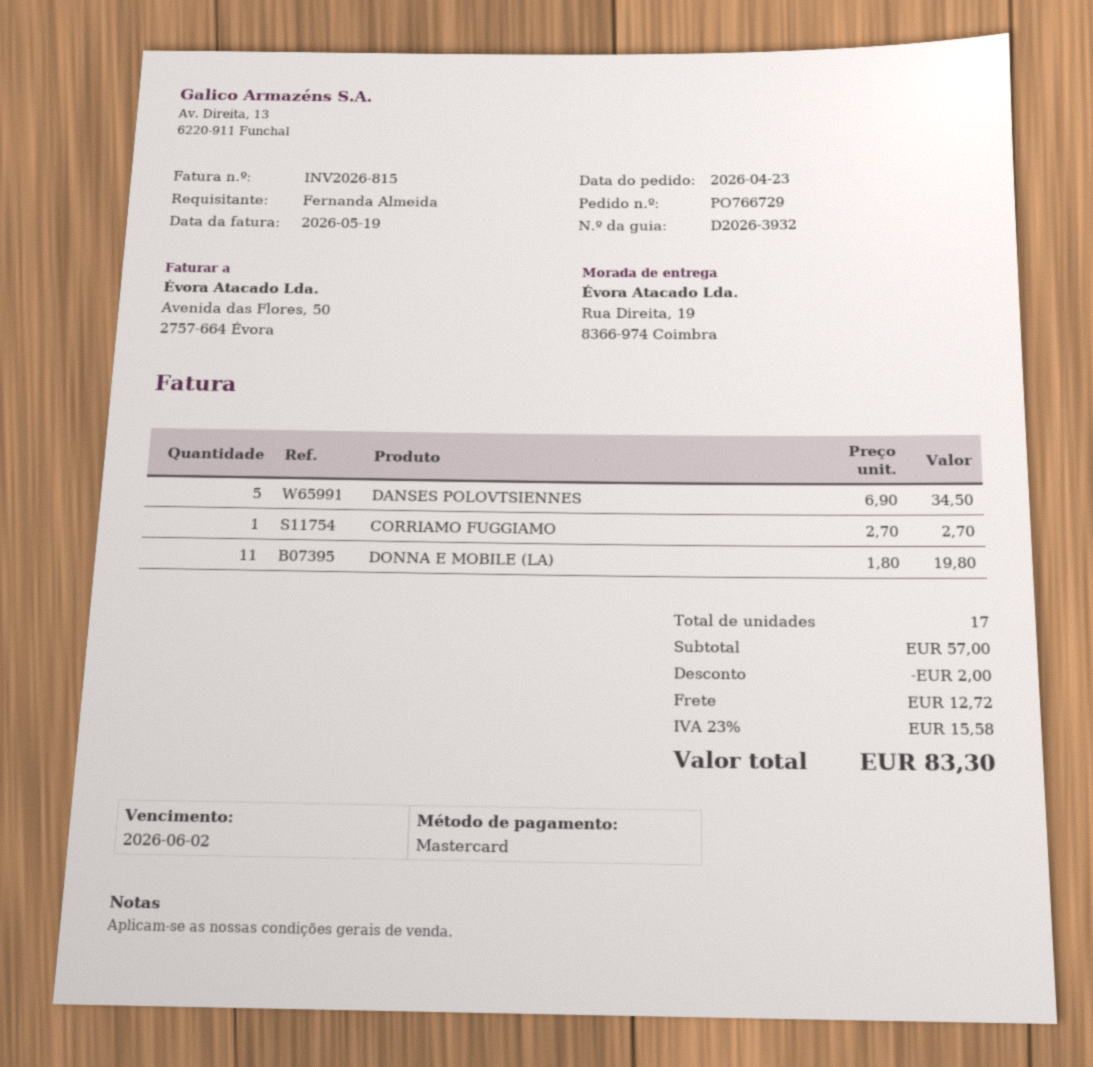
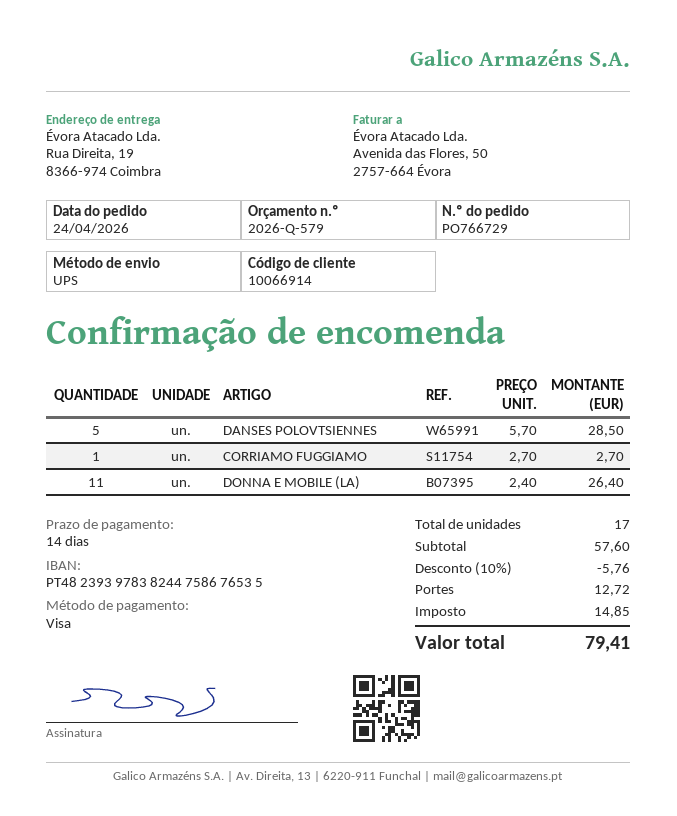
order date: 2026-04-23 -> 2026-04-24
payment method: Mastercard -> Visa
DANSES POLOVTSIENNES: 5 x 6.90 = 34.50 -> 5 x 5.70 = 28.50
DONNA E MOBILE (LA): 11 x 1.80 = 19.80 -> 11 x 2.40 = 26.40
subtotal: 57.00 -> 57.60
discount: 2.00 -> 5.76
tax: 15.58 -> 14.85
total: 83.30 -> 79.41

